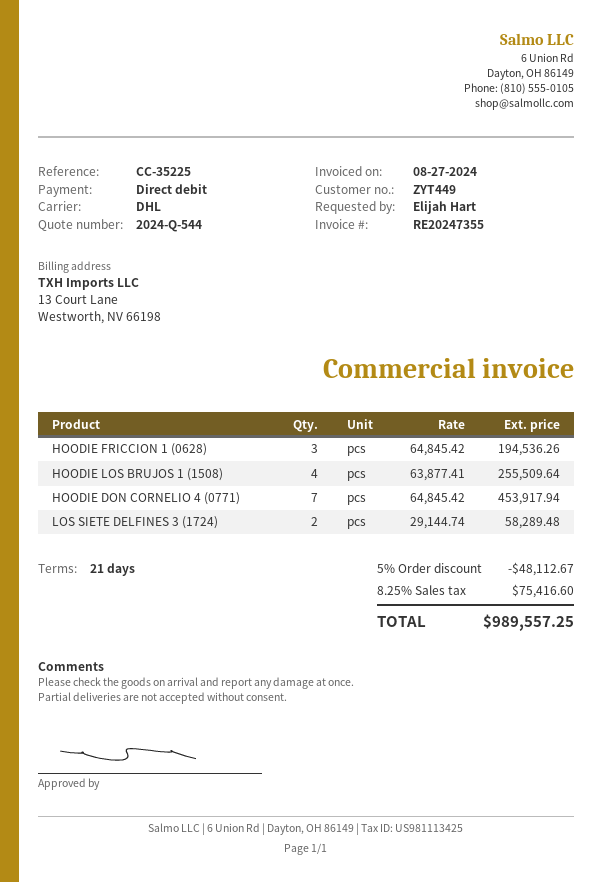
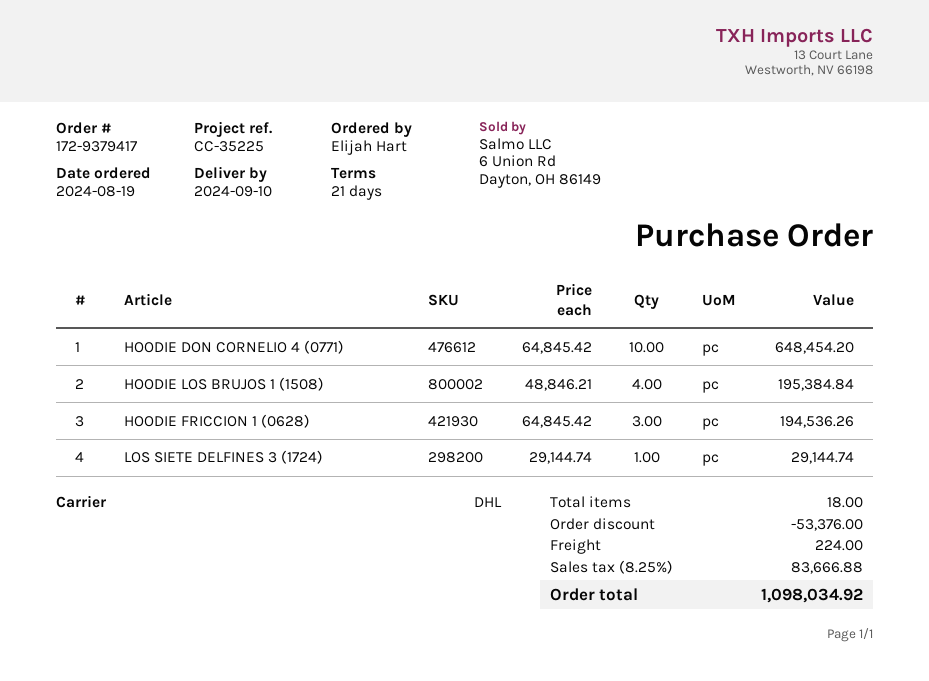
HOODIE LOS BRUJOS 1 (1508): 4 x 63877.41 = 255509.64 -> 4 x 48846.21 = 195384.84
HOODIE DON CORNELIO 4 (0771): 7 x 64845.42 = 453917.94 -> 10 x 64845.42 = 648454.20
LOS SIETE DELFINES 3 (1724): 2 x 29144.74 = 58289.48 -> 1 x 29144.74 = 29144.74
discount: 48112.67 -> 53376.00
shipping: none -> 224.00
tax: 8.25% = 75416.60 -> 8.25% = 83666.88
total: 989557.25 -> 1098034.92

